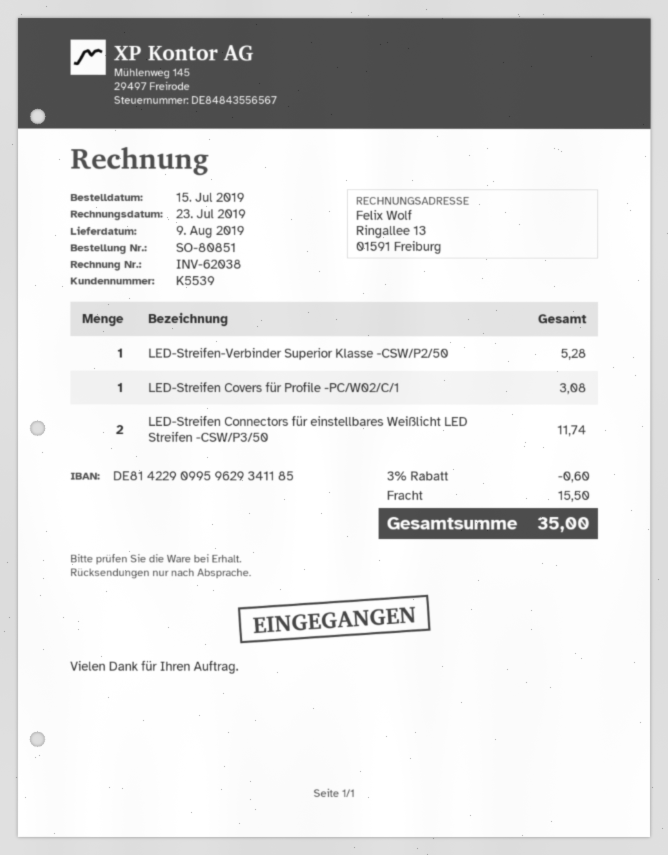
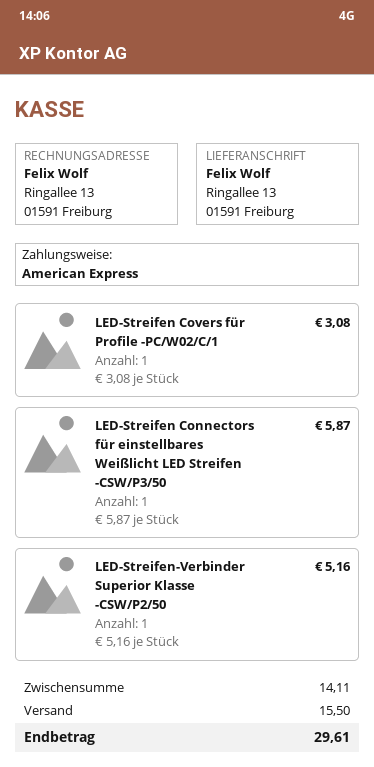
LED-Streifen-Verbinder Superior Klasse -CSW/P2/50: 1 for 5.28 -> 1 for 5.16
LED-Streifen Connectors für einstellbares Weißlicht LED Streifen -CSW/P3/50: 2 for 11.74 -> 1 for 5.87
discount: 3% = 0.60 -> none
total: 35.00 -> 29.61

